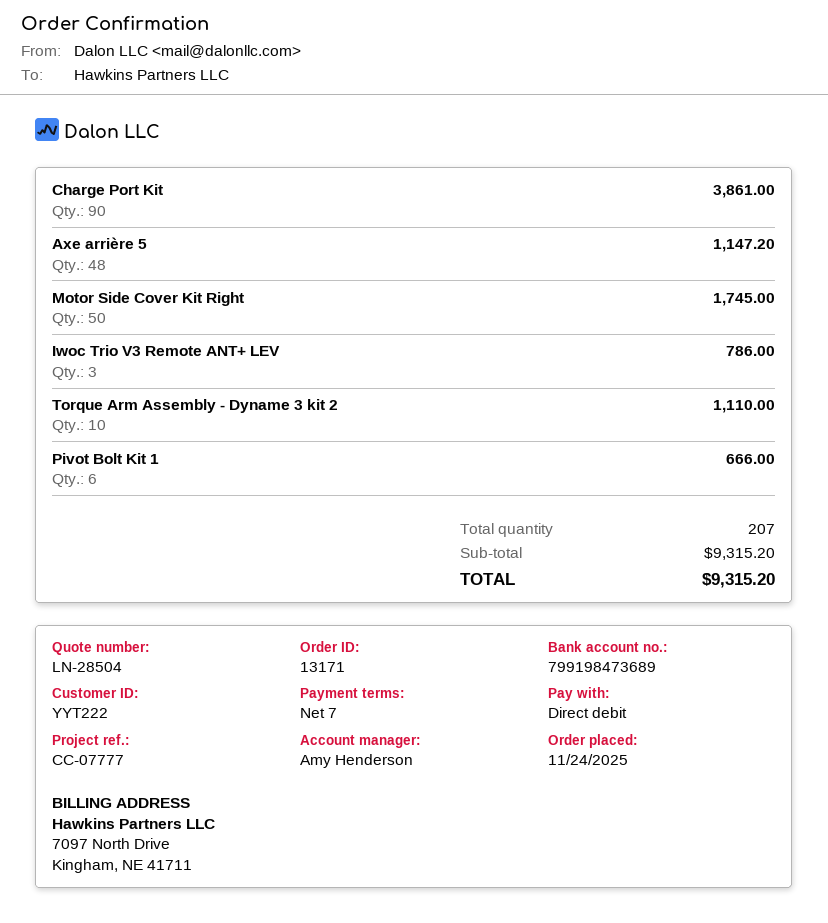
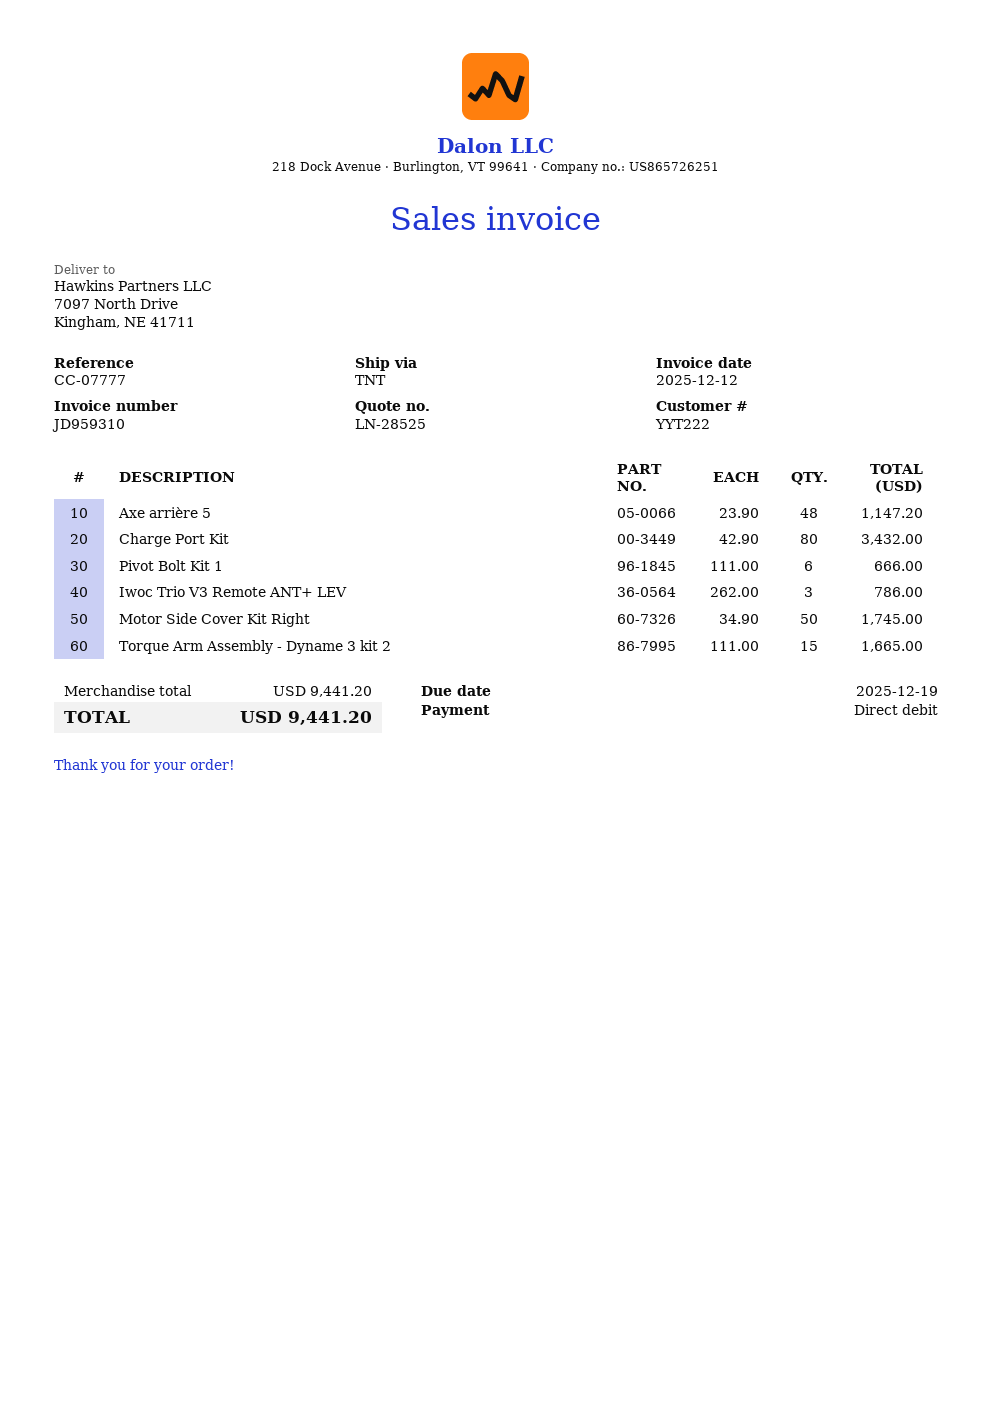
quote number: LN-28504 -> LN-28525
Charge Port Kit: 90 for 3861.00 -> 80 for 3432.00
Torque Arm Assembly - Dyname 3 kit 2: 10 for 1110.00 -> 15 for 1665.00
subtotal: 9315.20 -> 9441.20
total: 9315.20 -> 9441.20

